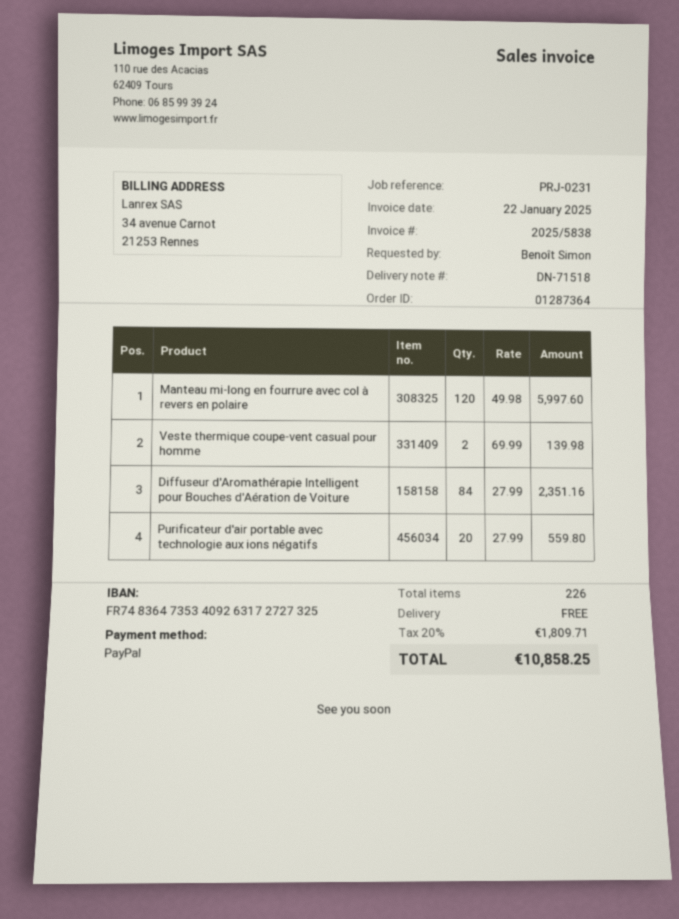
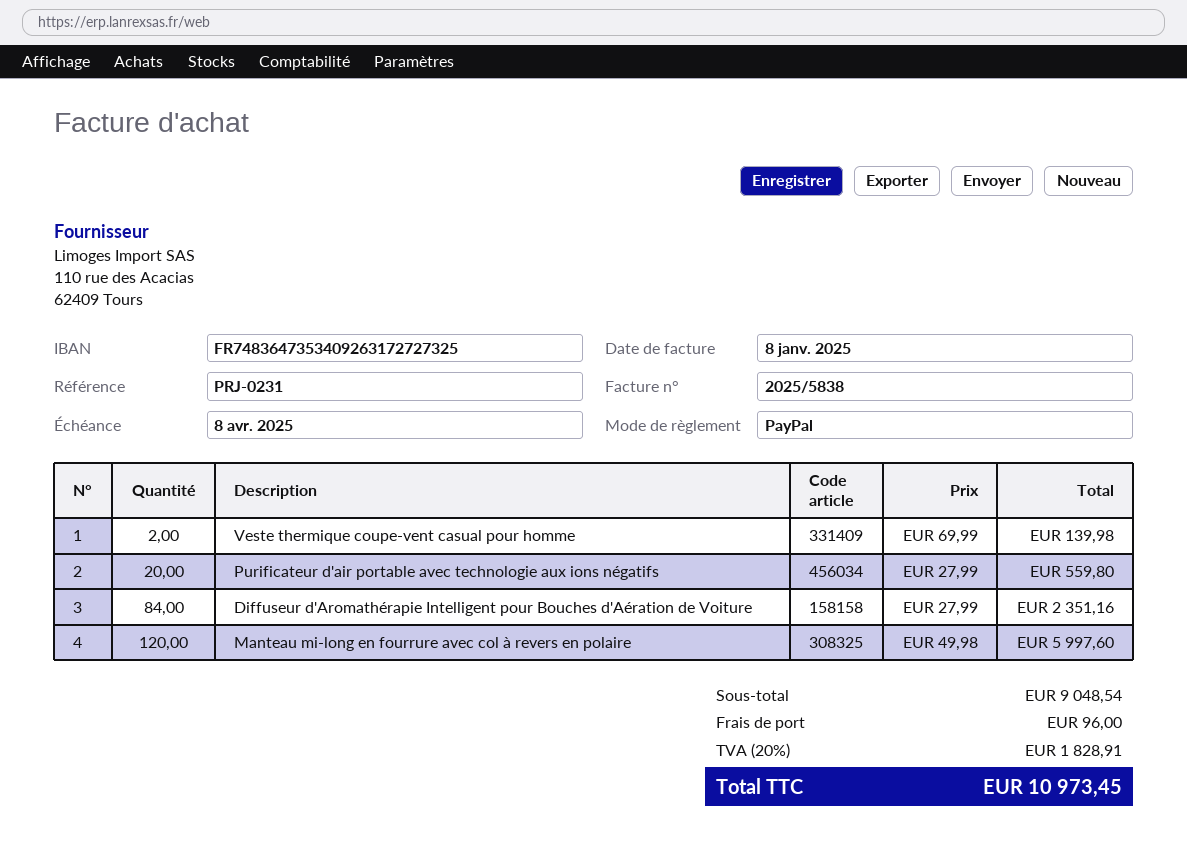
invoice date: 2025-01-22 -> 2025-01-08
shipping: 0.00 -> 96.00
tax: 20% = 1809.71 -> 20% = 1828.91
total: 10858.25 -> 10973.45

